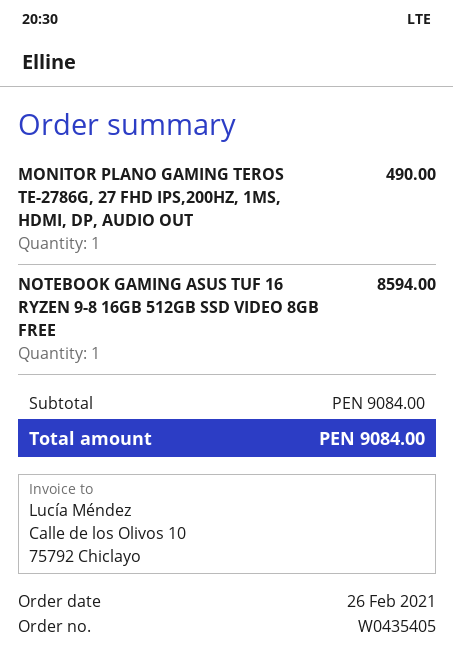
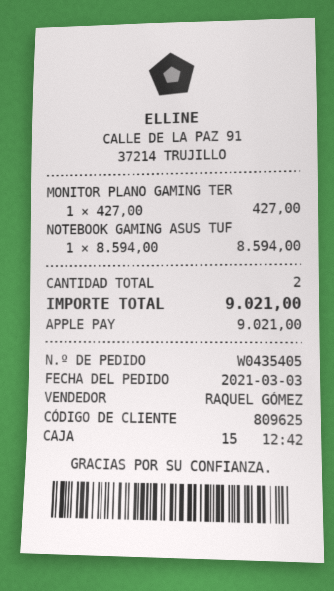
order date: 2021-02-26 -> 2021-03-03
MONITOR PLANO GAMING TEROS TE-2786G, 27 FHD IPS,200HZ, 1MS, HDMI, DP, AUDIO OUT: 1 for 490.00 -> 1 for 427.00
total: 9084.00 -> 9021.00

